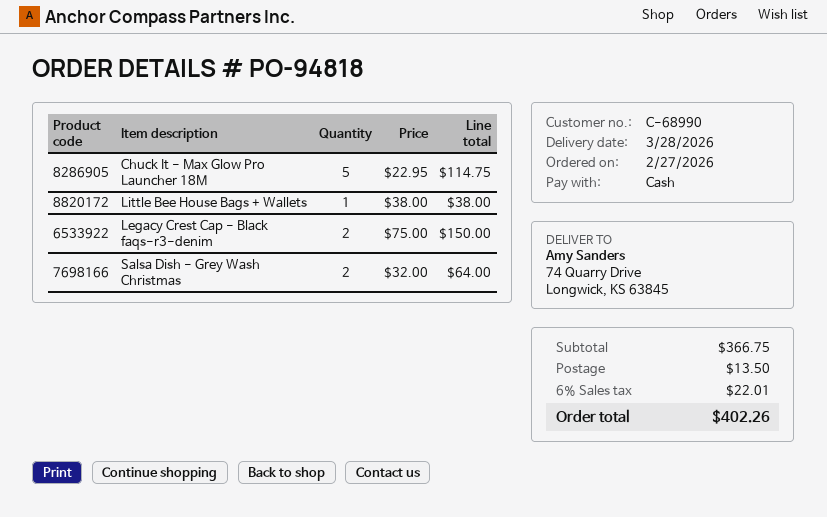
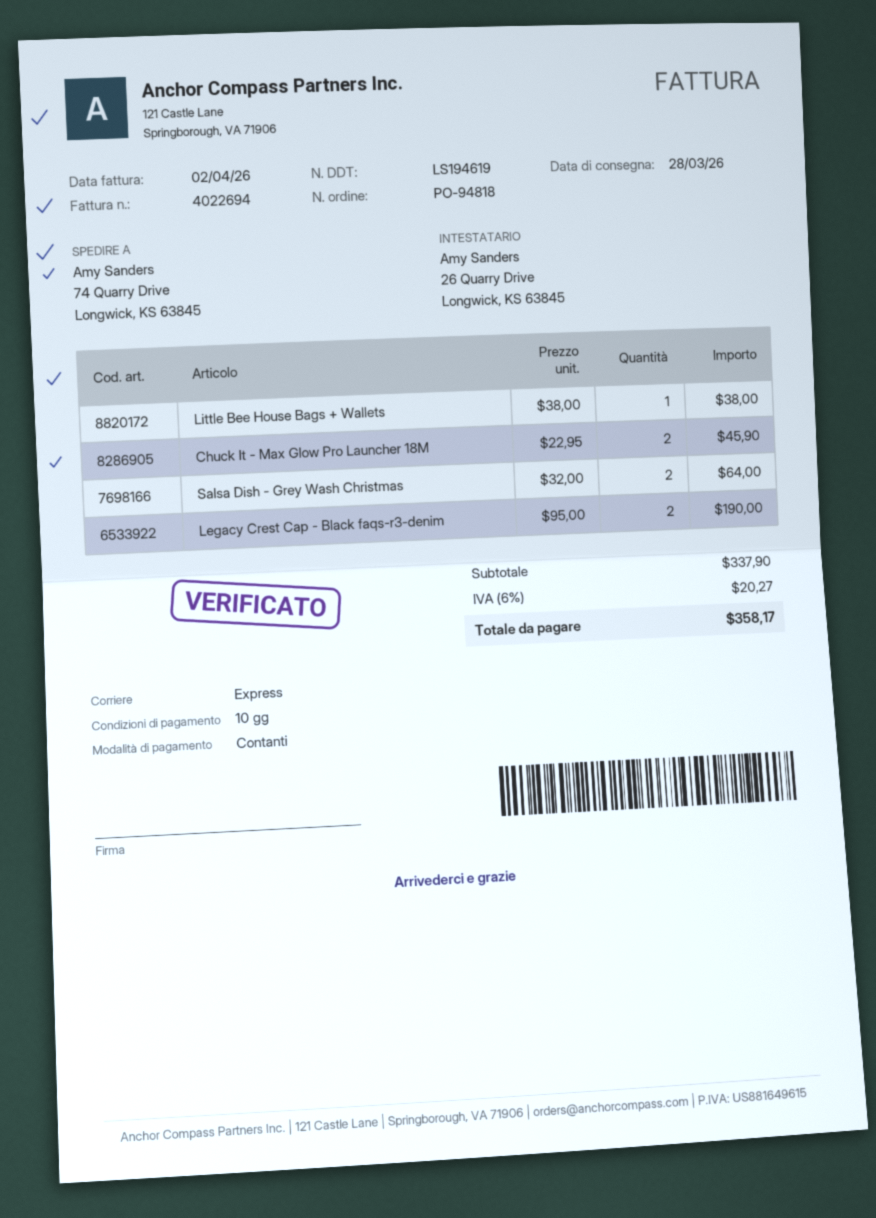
Chuck It - Max Glow Pro Launcher 18M: 5 x 22.95 = 114.75 -> 2 x 22.95 = 45.90
Legacy Crest Cap - Black faqs-r3-denim: 2 x 75.00 = 150.00 -> 2 x 95.00 = 190.00
subtotal: 366.75 -> 337.90
shipping: 13.50 -> none
tax: 6% = 22.01 -> 6% = 20.27
total: 402.26 -> 358.17

